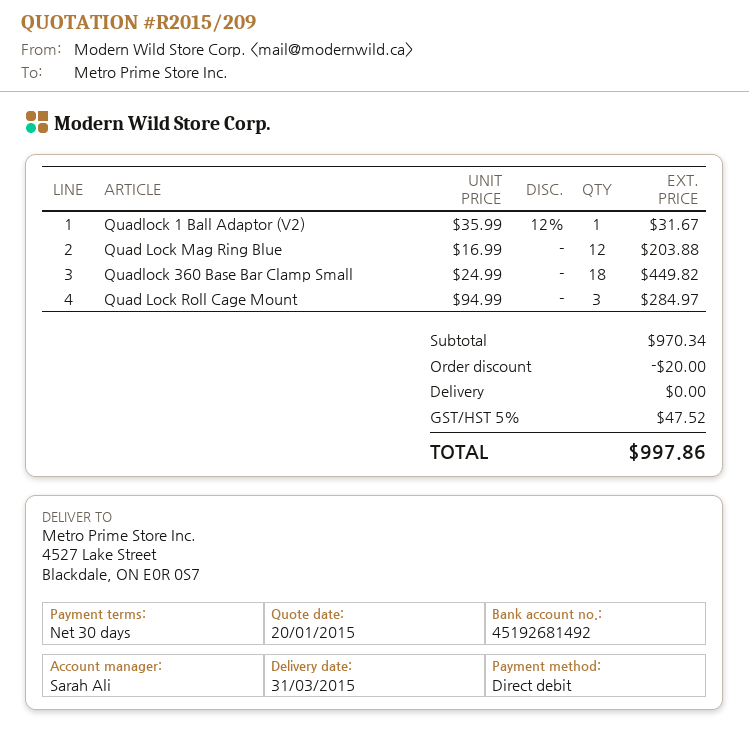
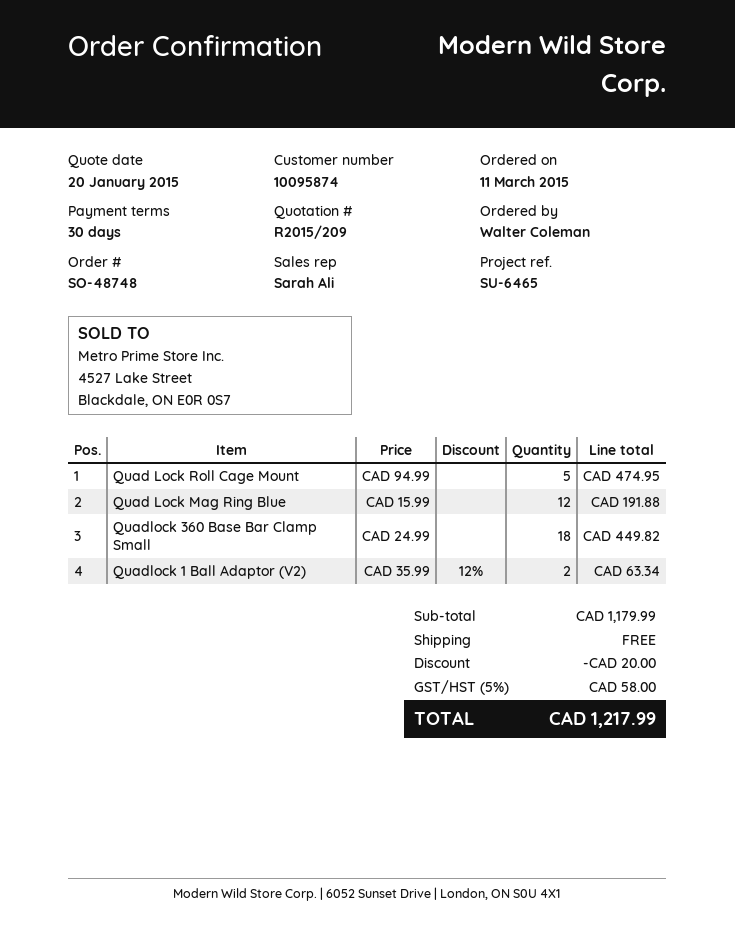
Quadlock 1 Ball Adaptor (V2): 1 x 35.99 - 12% = 31.67 -> 2 x 35.99 - 12% = 63.34
Quad Lock Mag Ring Blue: 12 x 16.99 = 203.88 -> 12 x 15.99 = 191.88
Quad Lock Roll Cage Mount: 3 x 94.99 = 284.97 -> 5 x 94.99 = 474.95
subtotal: 970.34 -> 1179.99
tax: 5% = 47.52 -> 5% = 58.00
total: 997.86 -> 1217.99

